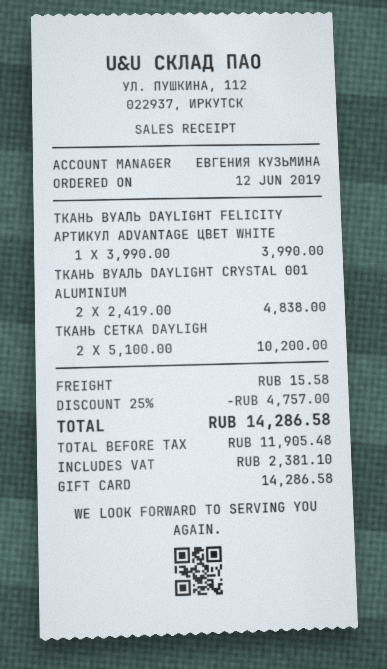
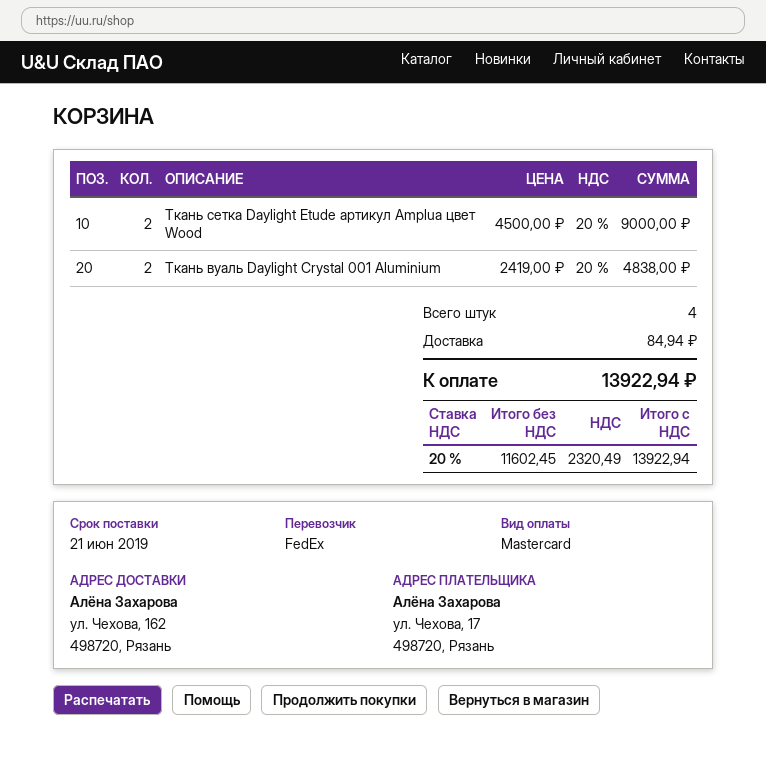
payment method: gift card -> Mastercard
ТКАНЬ ВУАЛЬ DAYLIGHT FELICITY АРТИКУЛ ADVANTAGE ЦВЕТ WHITE: 1 x 3990.00 = 3990.00 -> none
ТКАНЬ СЕТКА DAYLIGH: 2 x 5100.00 = 10200.00 -> 2 x 4500.00 = 9000.00
discount: 25% = 4757.00 -> none
shipping: 15.58 -> 84.94
net: 11905.48 -> 11602.45
tax: 2381.10 -> 2320.49
total: 14286.58 -> 13922.94

